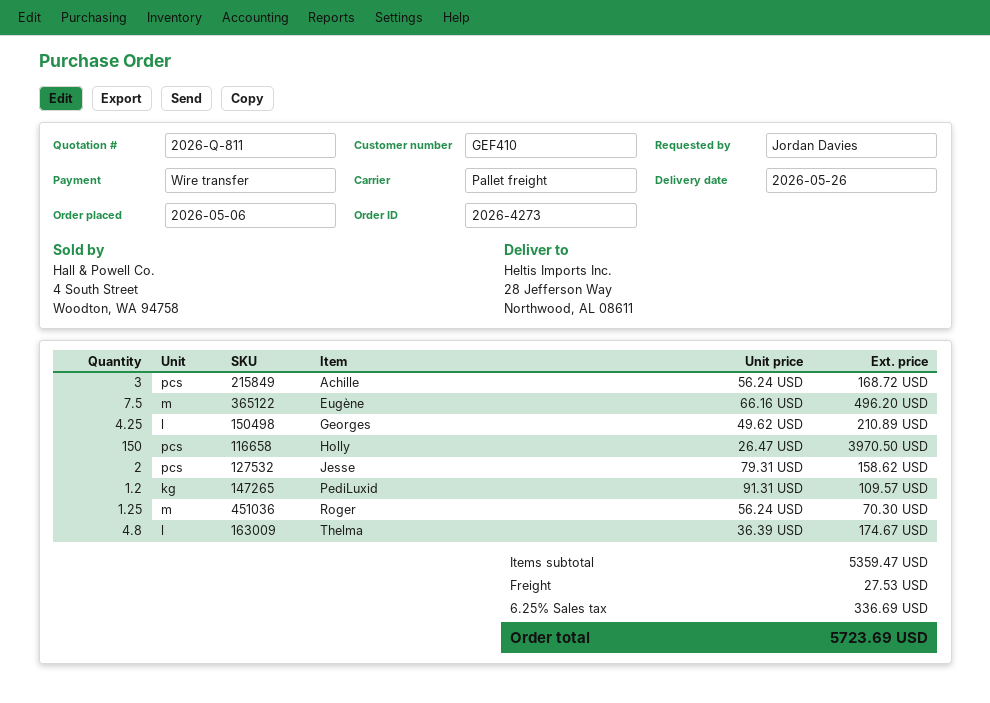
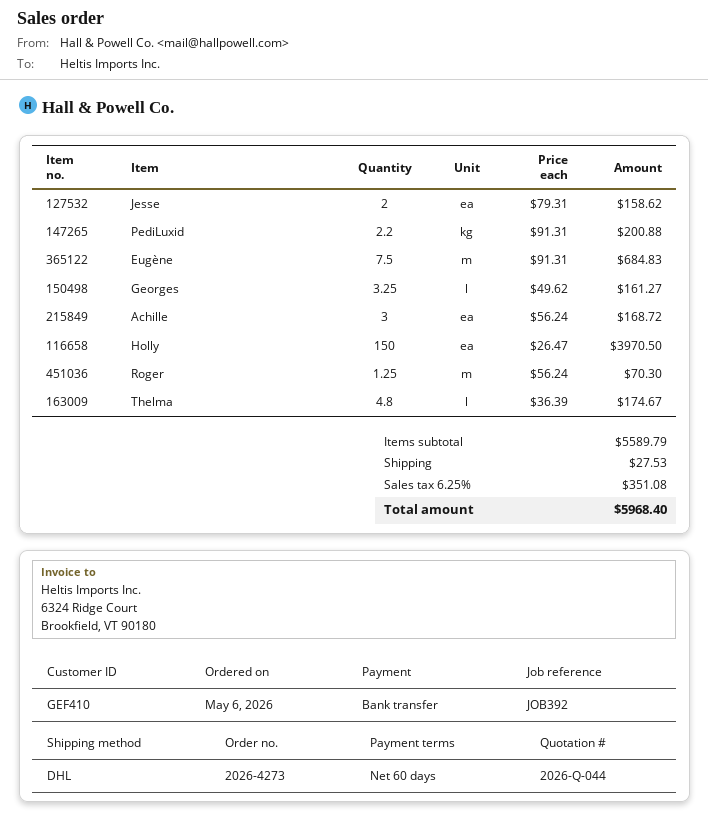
quote number: 2026-Q-811 -> 2026-Q-044
shipping method: pallet freight -> DHL
Eugène: 7.5 x 66.16 = 496.20 -> 7.5 x 91.31 = 684.83
Georges: 4.25 x 49.62 = 210.89 -> 3.25 x 49.62 = 161.27
PediLuxid: 1.2 x 91.31 = 109.57 -> 2.2 x 91.31 = 200.88
subtotal: 5359.47 -> 5589.79
tax: 6.25% = 336.69 -> 6.25% = 351.08
total: 5723.69 -> 5968.40

